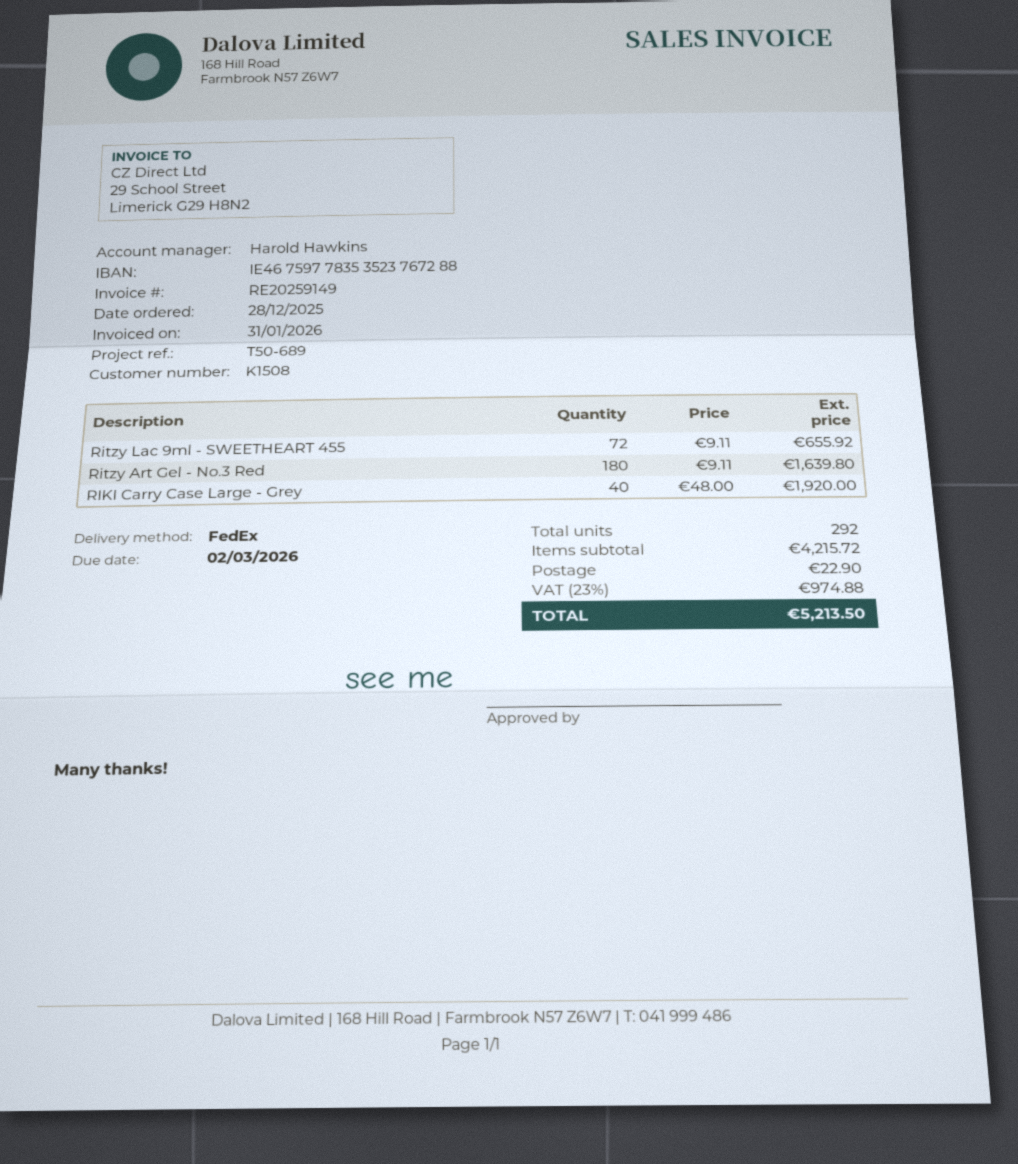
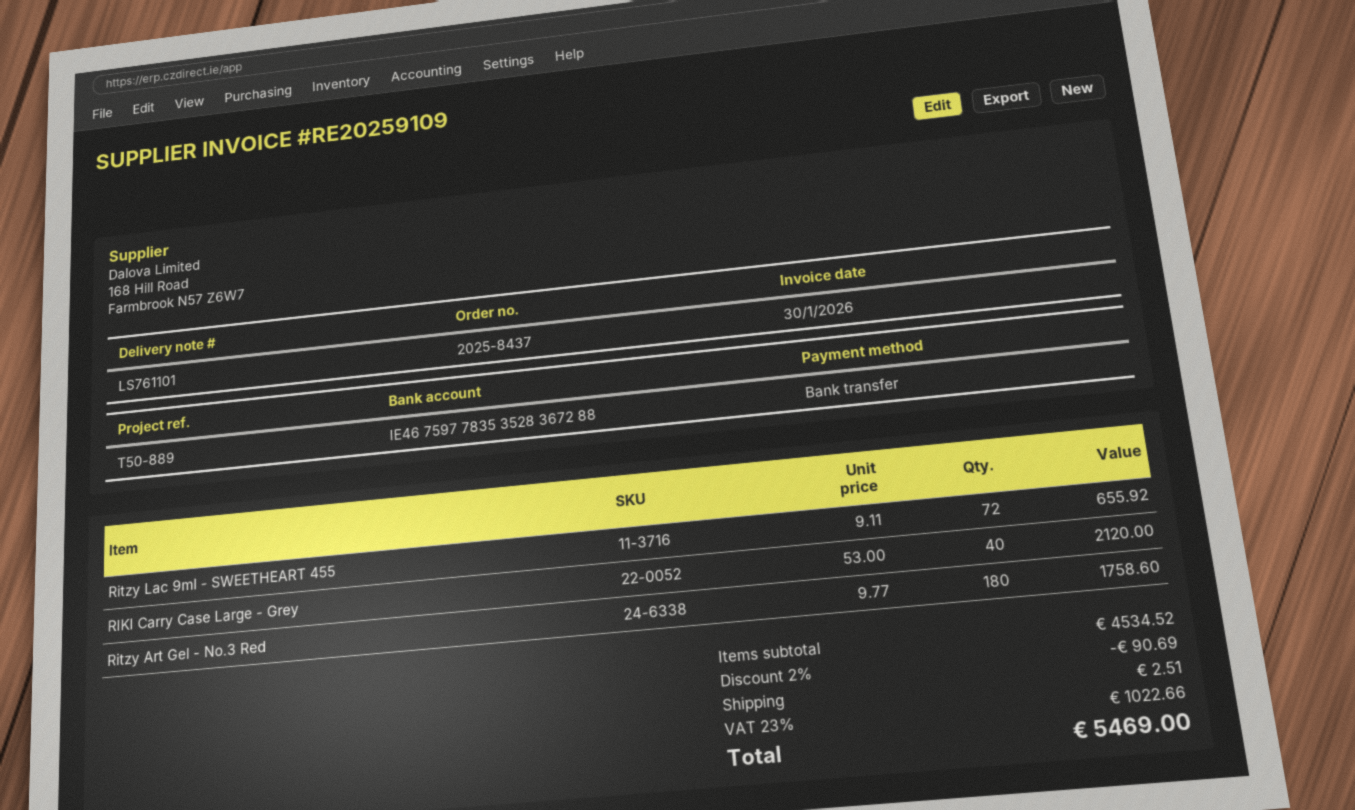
invoice number: RE20259149 -> RE20259109
invoice date: 2026-01-31 -> 2026-01-30
reference: T50-689 -> T50-889
bank account: IE46759778353523767288 -> IE46759778353528367288
Ritzy Art Gel - No.3 Red: 180 x 9.11 = 1639.80 -> 180 x 9.77 = 1758.60
RIKI Carry Case Large - Grey: 40 x 48.00 = 1920.00 -> 40 x 53.00 = 2120.00
subtotal: 4215.72 -> 4534.52
discount: none -> 2% = 90.69
shipping: 22.90 -> 2.51
tax: 23% = 974.88 -> 23% = 1022.66
total: 5213.50 -> 5469.00

